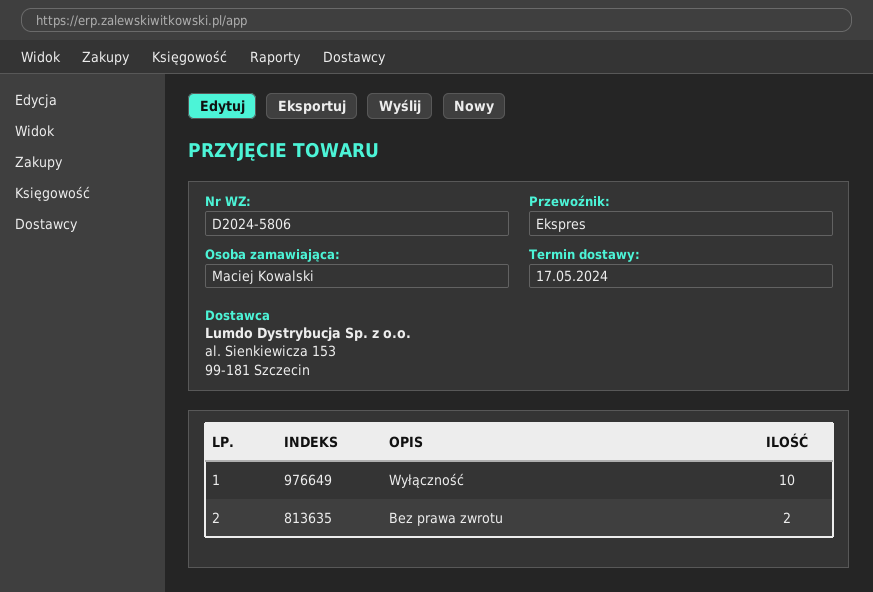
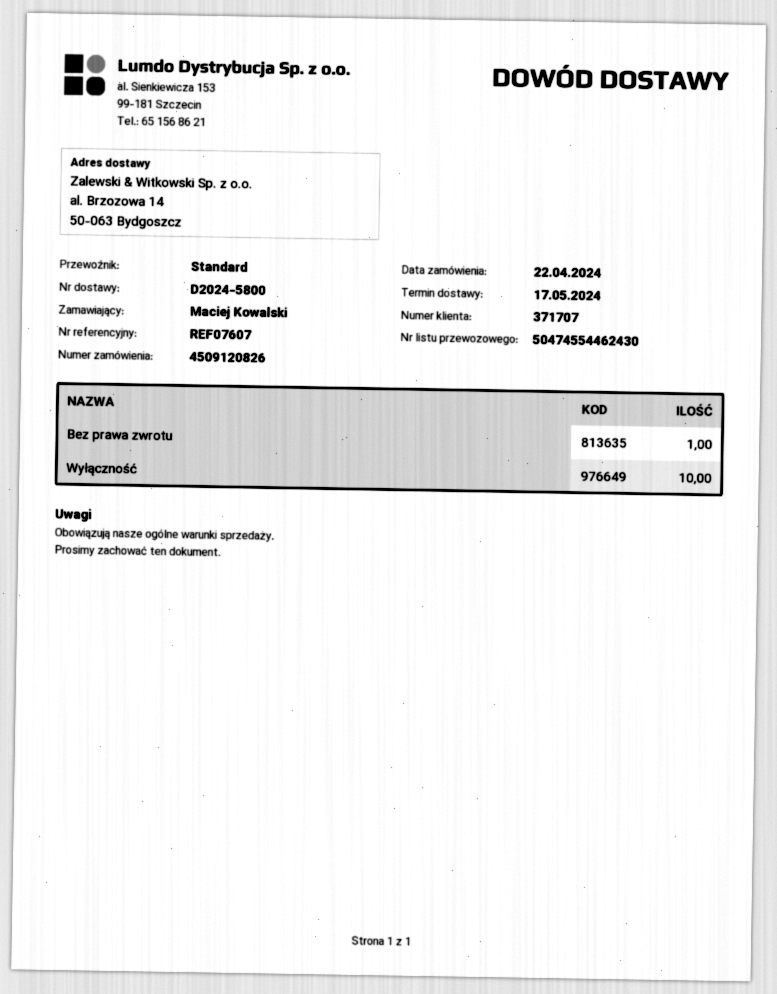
delivery note number: D2024-5806 -> D2024-5800
shipping method: express -> standard
Bez prawa zwrotu: 2 -> 1

